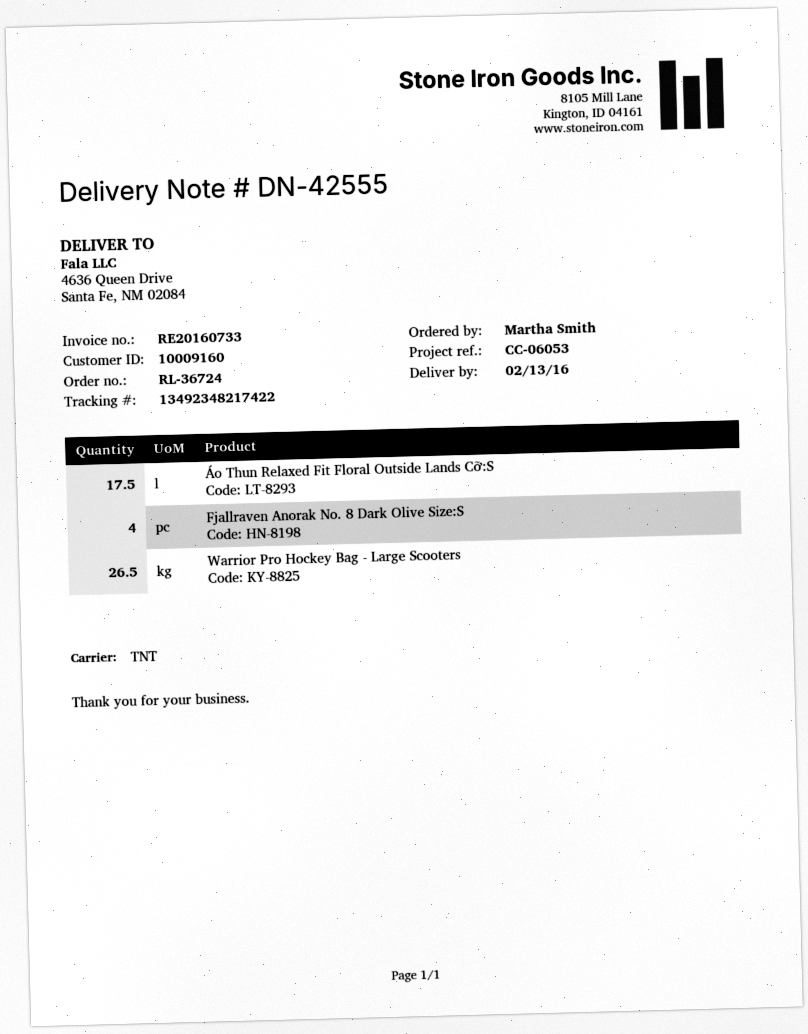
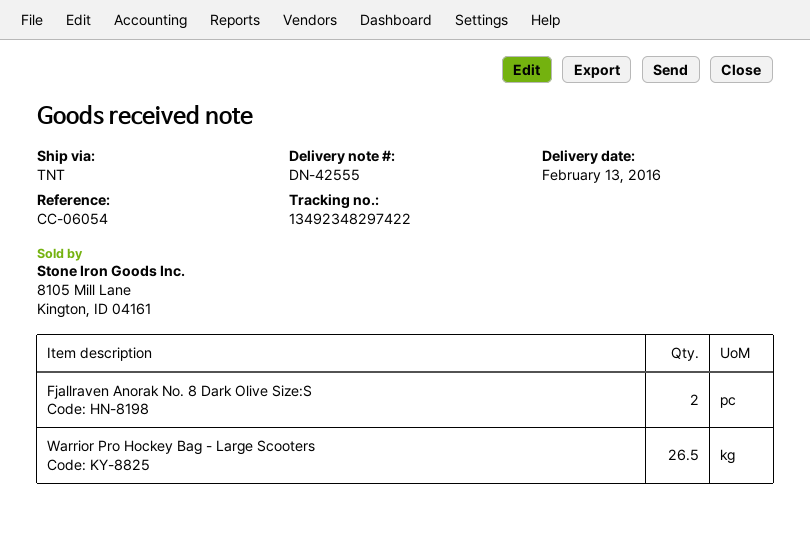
reference: CC-06053 -> CC-06054
tracking number: 13492348217422 -> 13492348297422
Áo Thun Relaxed Fit Floral Outside Lands Cỡ:S: 17.5 -> none
Fjallraven Anorak No. 8 Dark Olive Size:S: 4 -> 2

